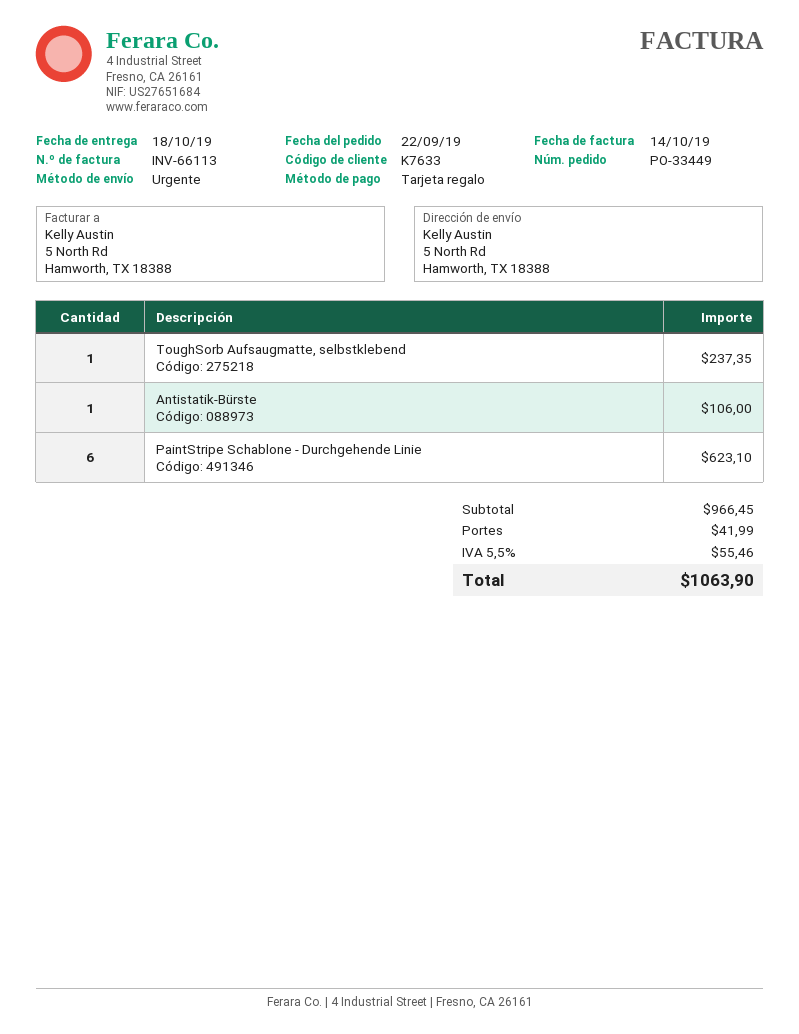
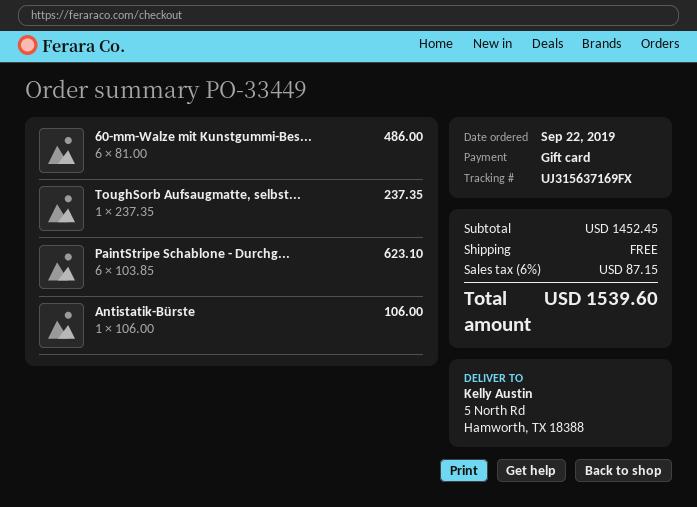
60-mm-Walze mit Kunstgummi-Bes...: none -> 6 for 486.00
subtotal: 966.45 -> 1452.45
shipping: 41.99 -> 0.00
tax: 5.5% = 55.46 -> 6% = 87.15
total: 1063.90 -> 1539.60

